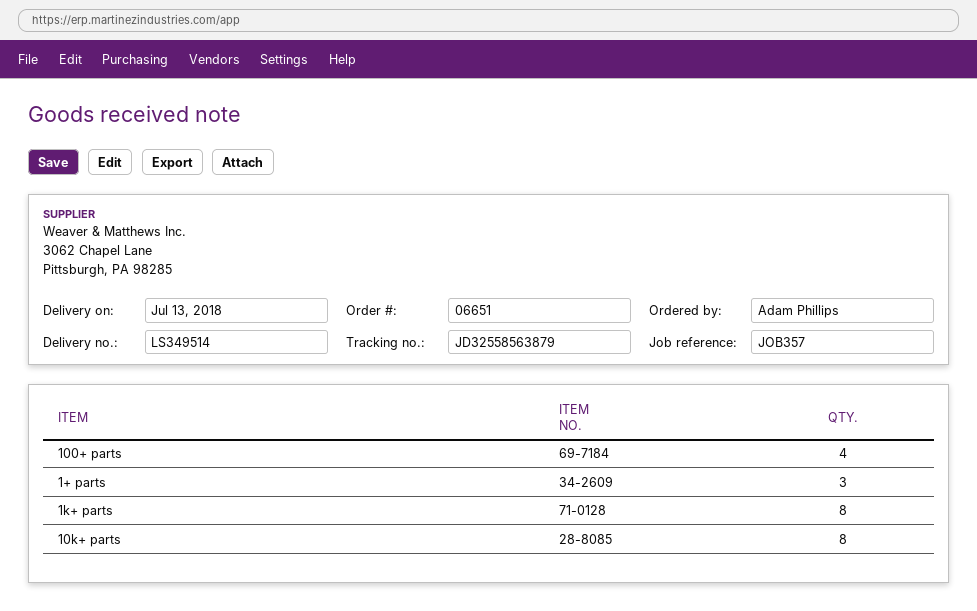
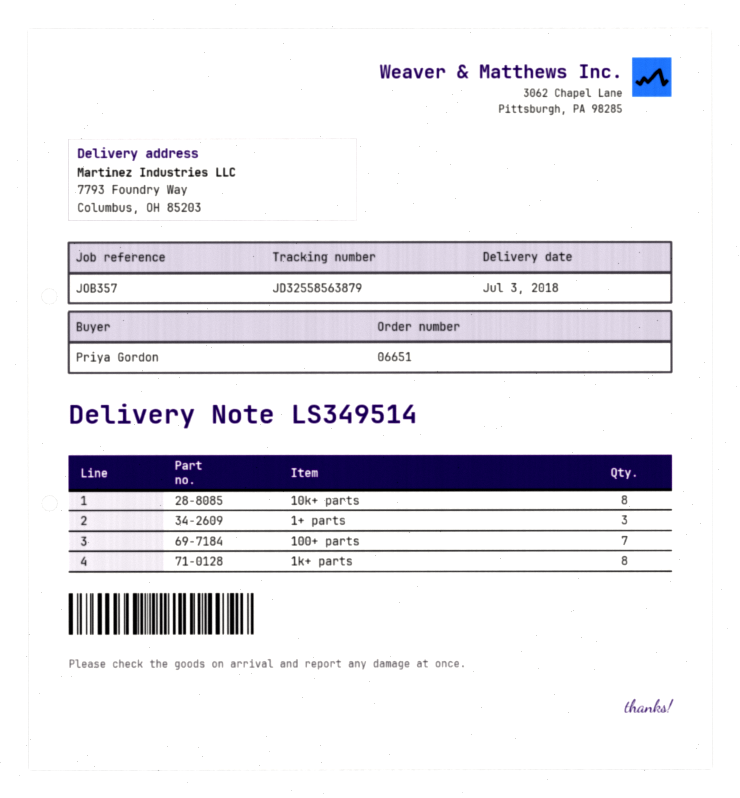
delivery date: 2018-07-13 -> 2018-07-03
ordered by: Adam Phillips -> Priya Gordon
100+ parts: 4 -> 7

